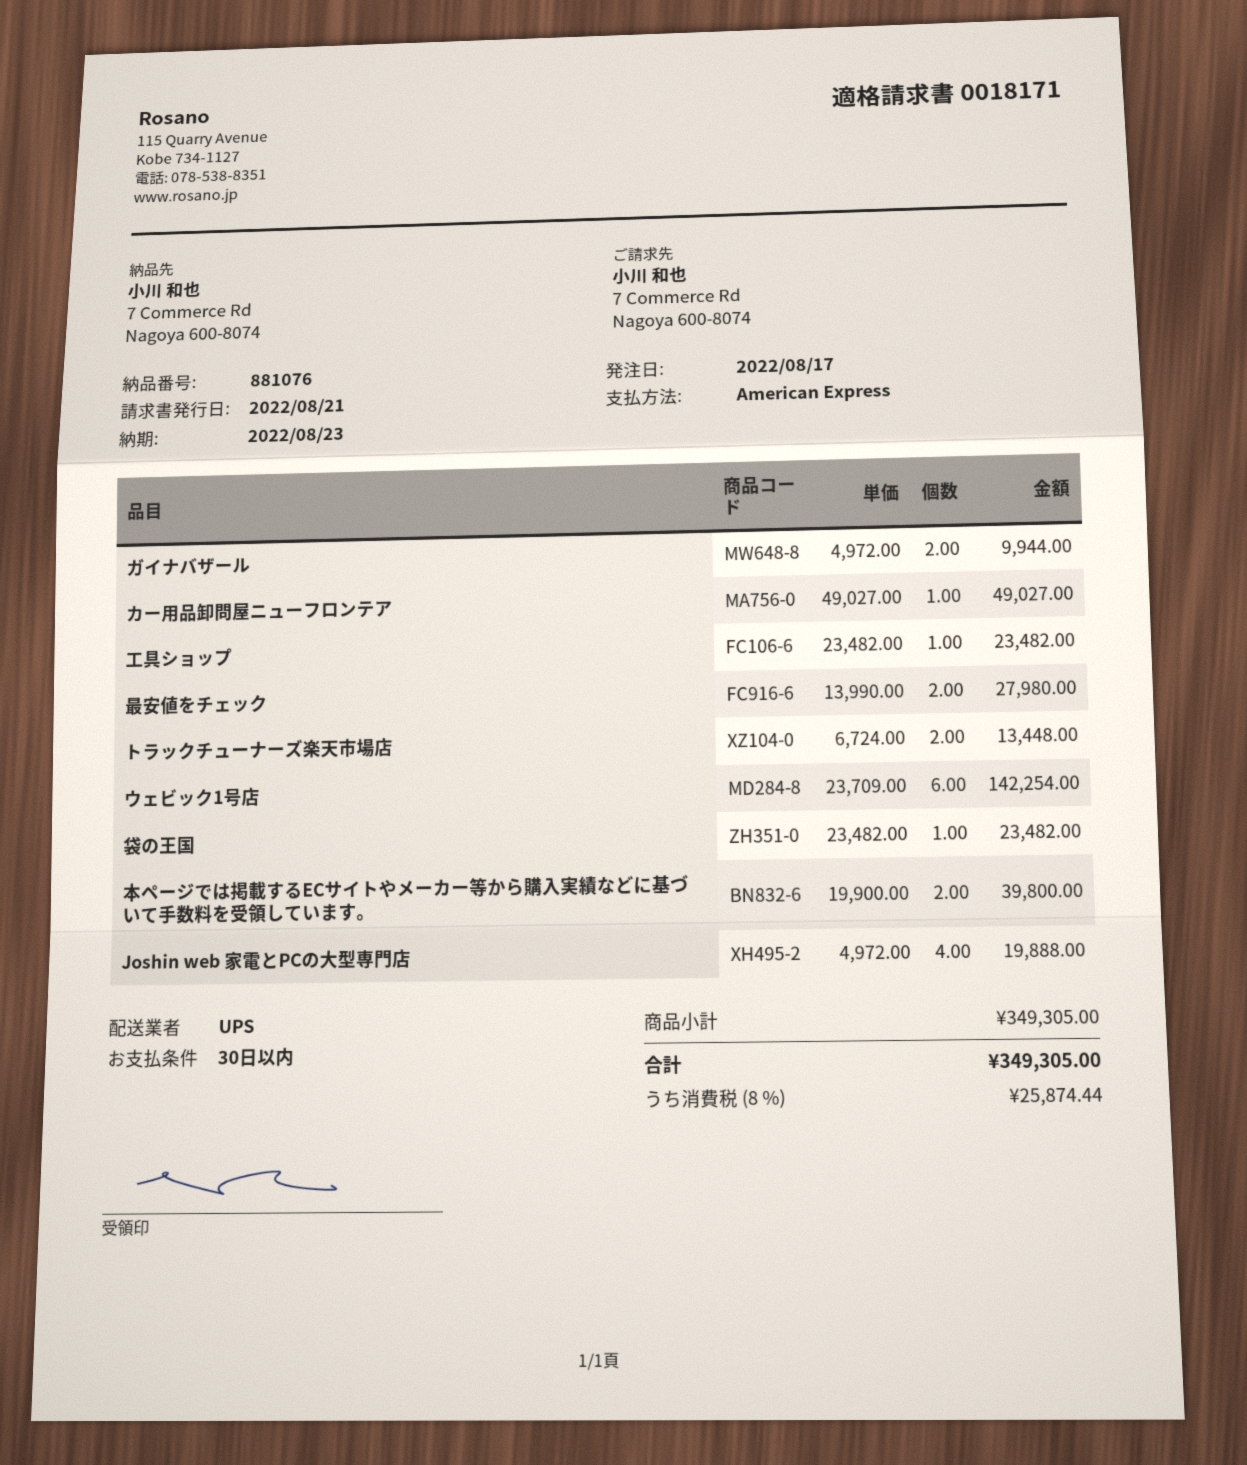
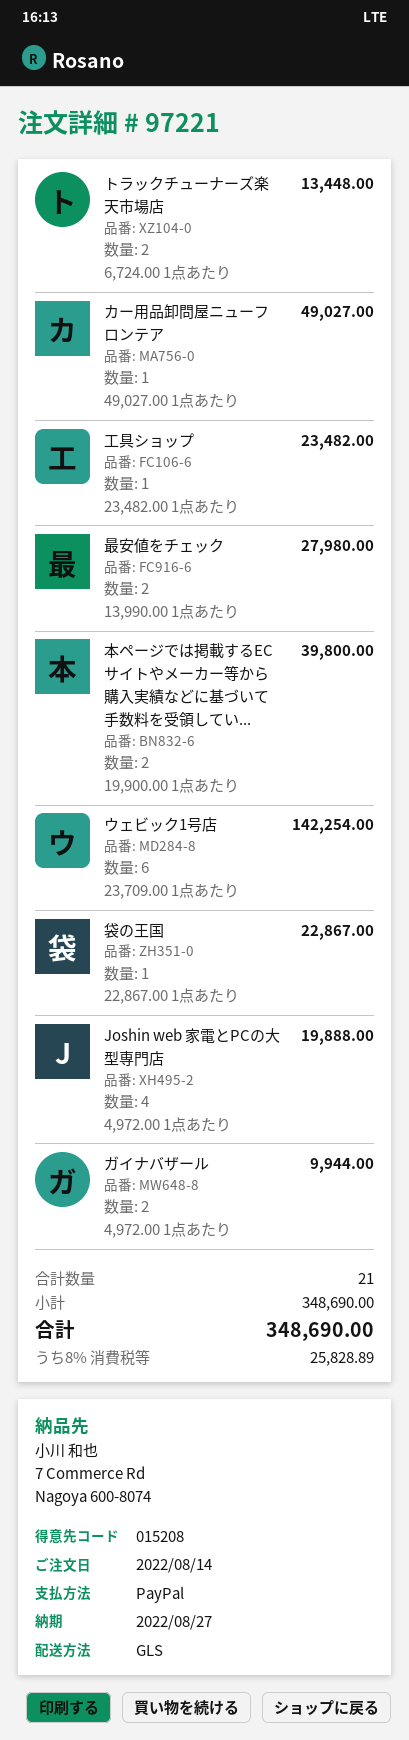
order date: 2022-08-17 -> 2022-08-14
delivery date: 2022-08-23 -> 2022-08-27
payment method: American Express -> PayPal
shipping method: UPS -> GLS
袋の王国: 1 x 23482.00 = 23482.00 -> 1 x 22867.00 = 22867.00
subtotal: 349305.00 -> 348690.00
tax: 8% = 25874.44 -> 8% = 25828.89
total: 349305.00 -> 348690.00

